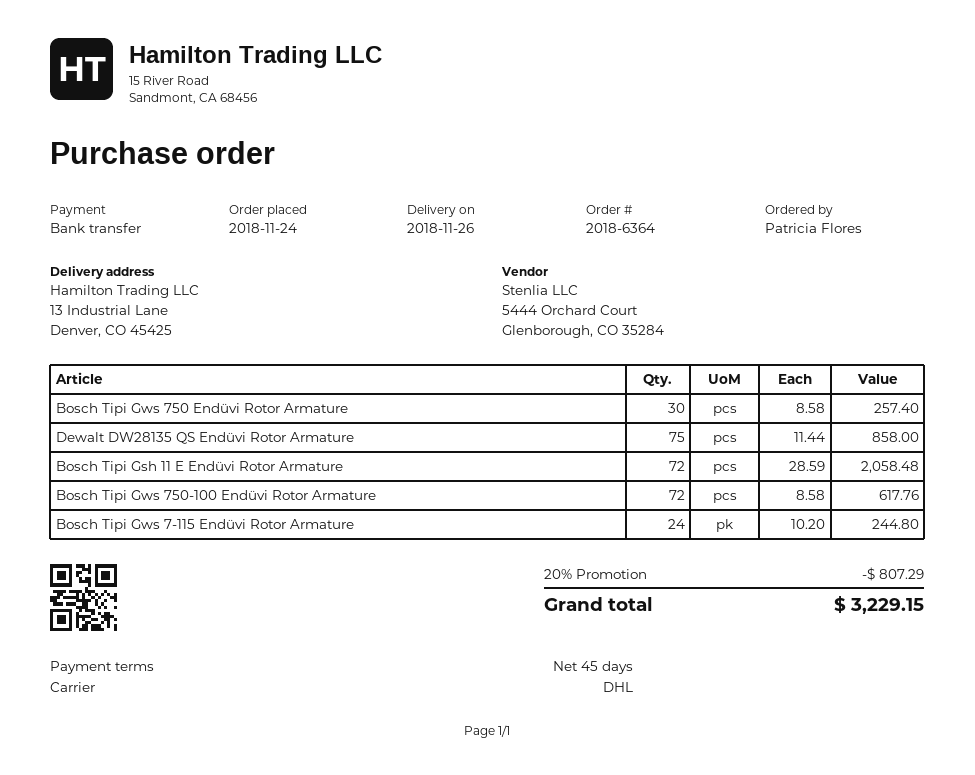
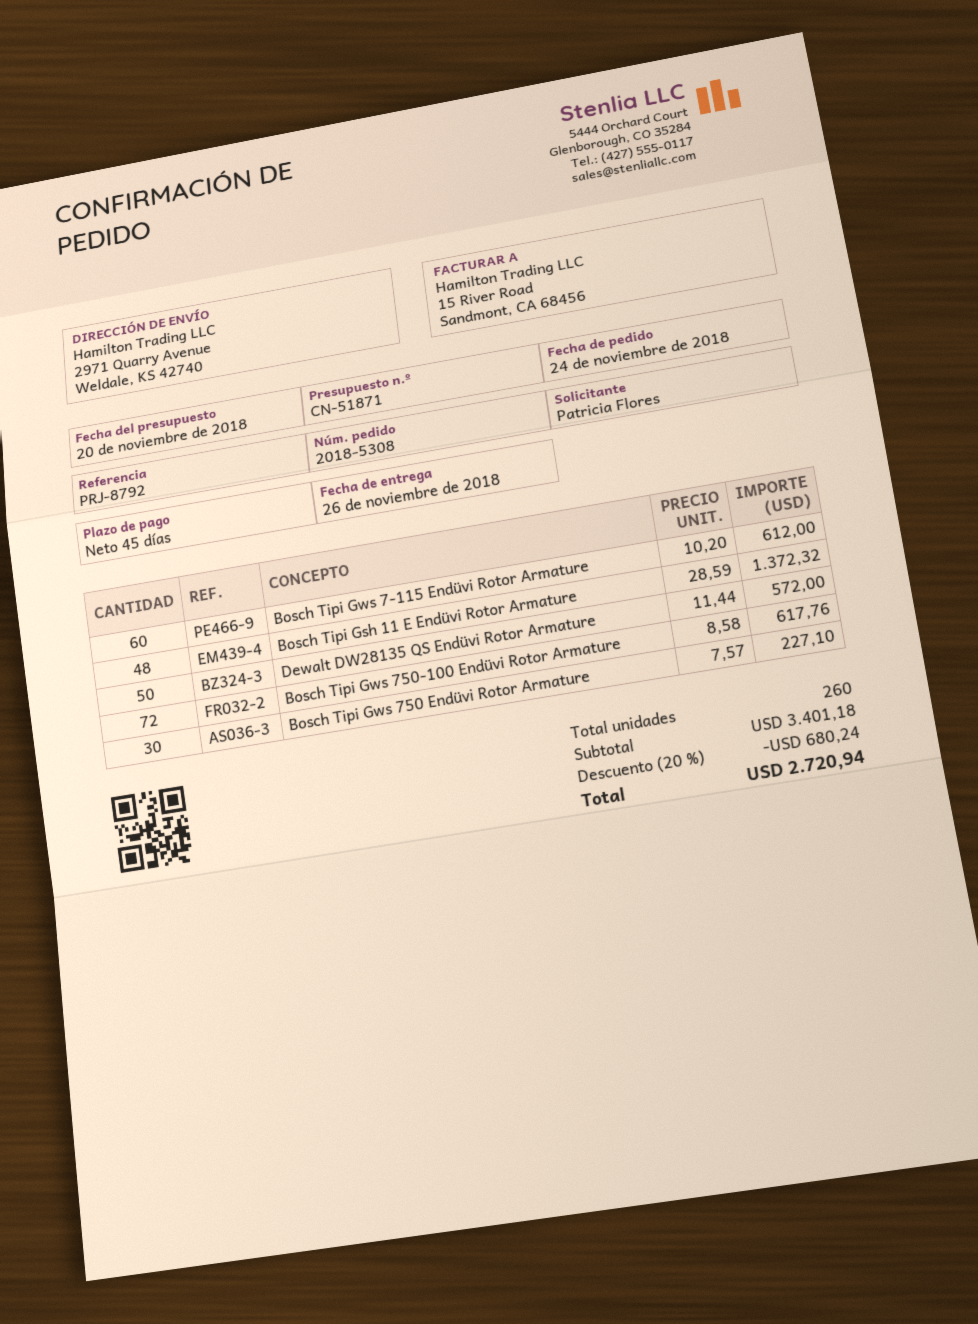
order number: 2018-6364 -> 2018-5308
ship to: 13 Industrial Lane, Denver, CO 45425 -> 2971 Quarry Avenue, Weldale, KS 42740
Bosch Tipi Gws 750 Endüvi Rotor Armature: 30 x 8.58 = 257.40 -> 30 x 7.57 = 227.10
Dewalt DW28135 QS Endüvi Rotor Armature: 75 x 11.44 = 858.00 -> 50 x 11.44 = 572.00
Bosch Tipi Gsh 11 E Endüvi Rotor Armature: 72 x 28.59 = 2058.48 -> 48 x 28.59 = 1372.32
Bosch Tipi Gws 7-115 Endüvi Rotor Armature: 24 x 10.20 = 244.80 -> 60 x 10.20 = 612.00
discount: 20% = 807.29 -> 20% = 680.24
total: 3229.15 -> 2720.94

